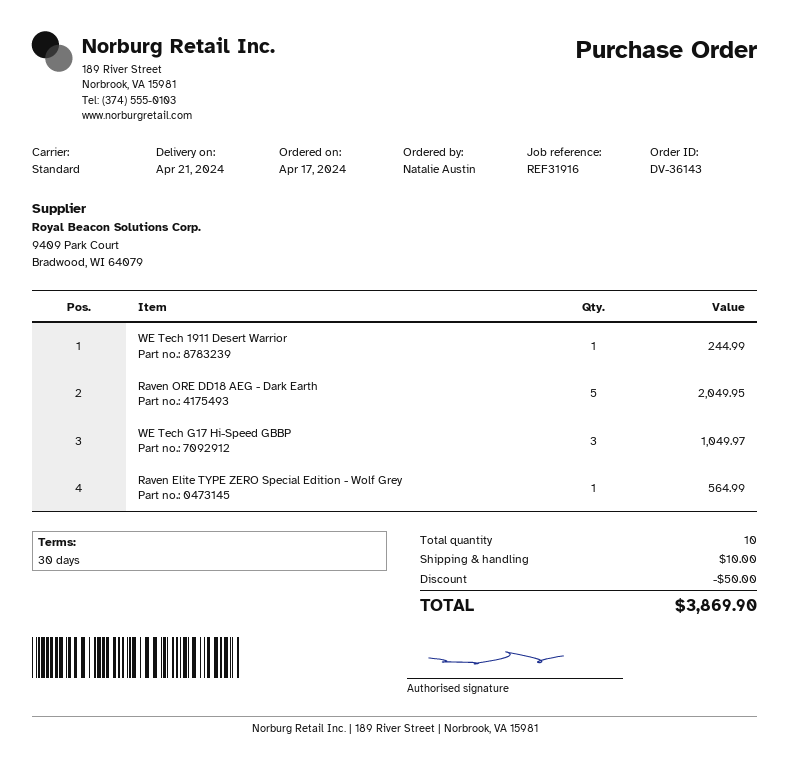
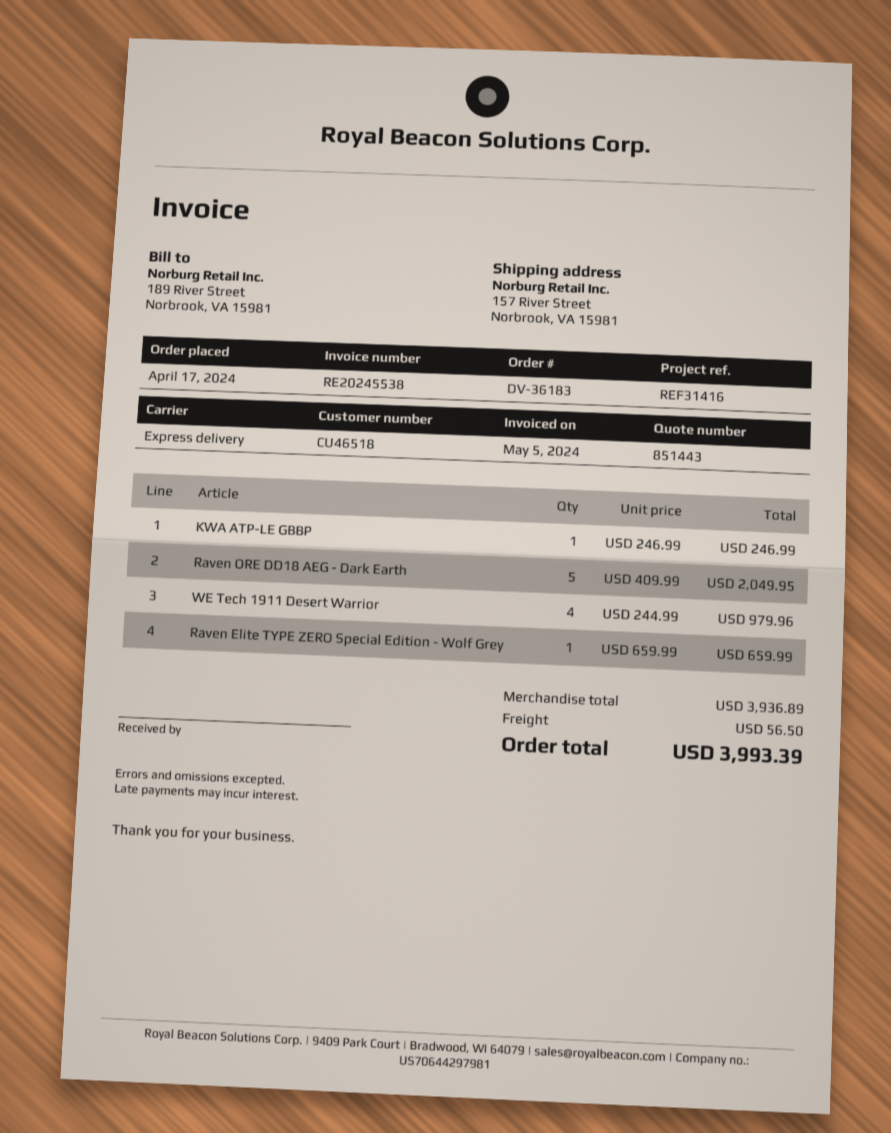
order number: DV-36143 -> DV-36183
reference: REF31916 -> REF31416
shipping method: standard -> express
WE Tech 1911 Desert Warrior: 1 for 244.99 -> 4 for 979.96
WE Tech G17 Hi-Speed GBBP: 3 for 1049.97 -> none
Raven Elite TYPE ZERO Special Edition - Wolf Grey: 1 for 564.99 -> 1 for 659.99
KWA ATP-LE GBBP: none -> 1 for 246.99
discount: 50.00 -> none
shipping: 10.00 -> 56.50
total: 3869.90 -> 3993.39

